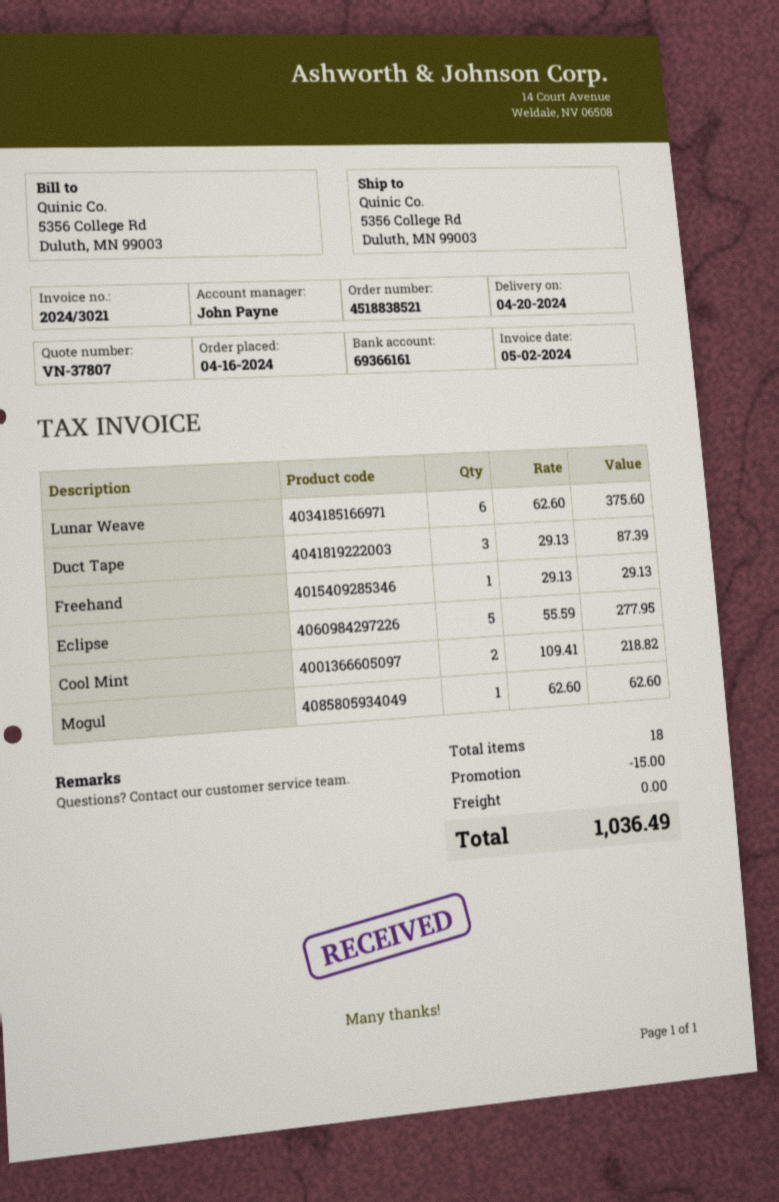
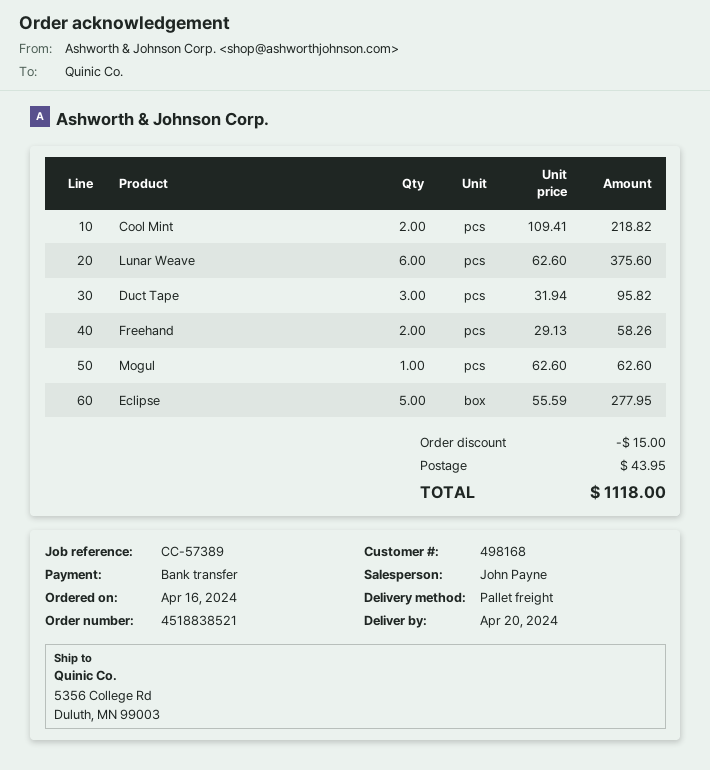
Duct Tape: 3 x 29.13 = 87.39 -> 3 x 31.94 = 95.82
Freehand: 1 x 29.13 = 29.13 -> 2 x 29.13 = 58.26
shipping: 0.00 -> 43.95
total: 1036.49 -> 1118.00

